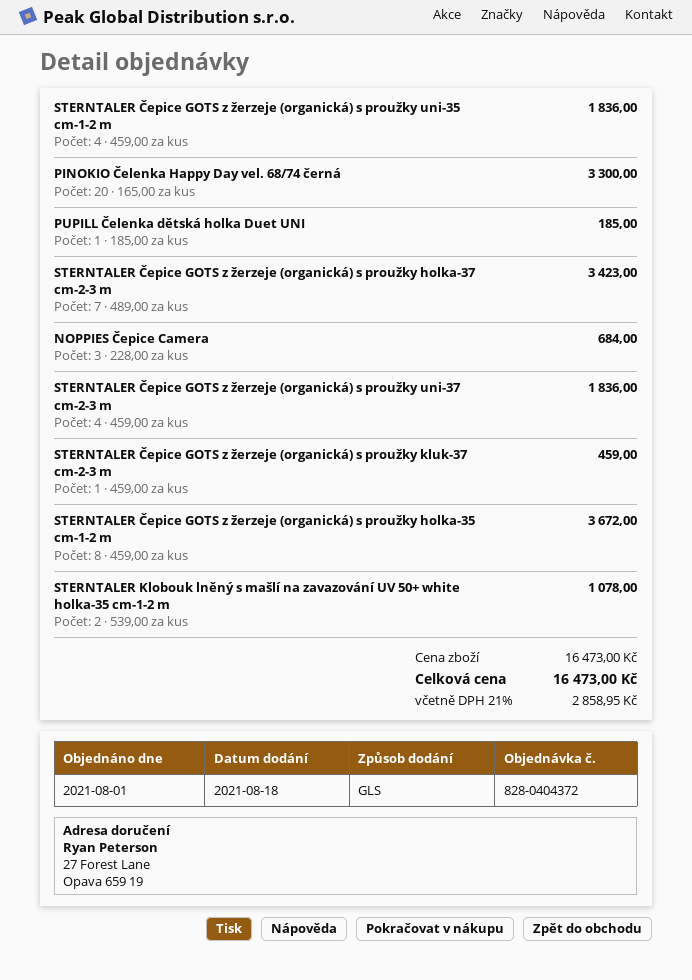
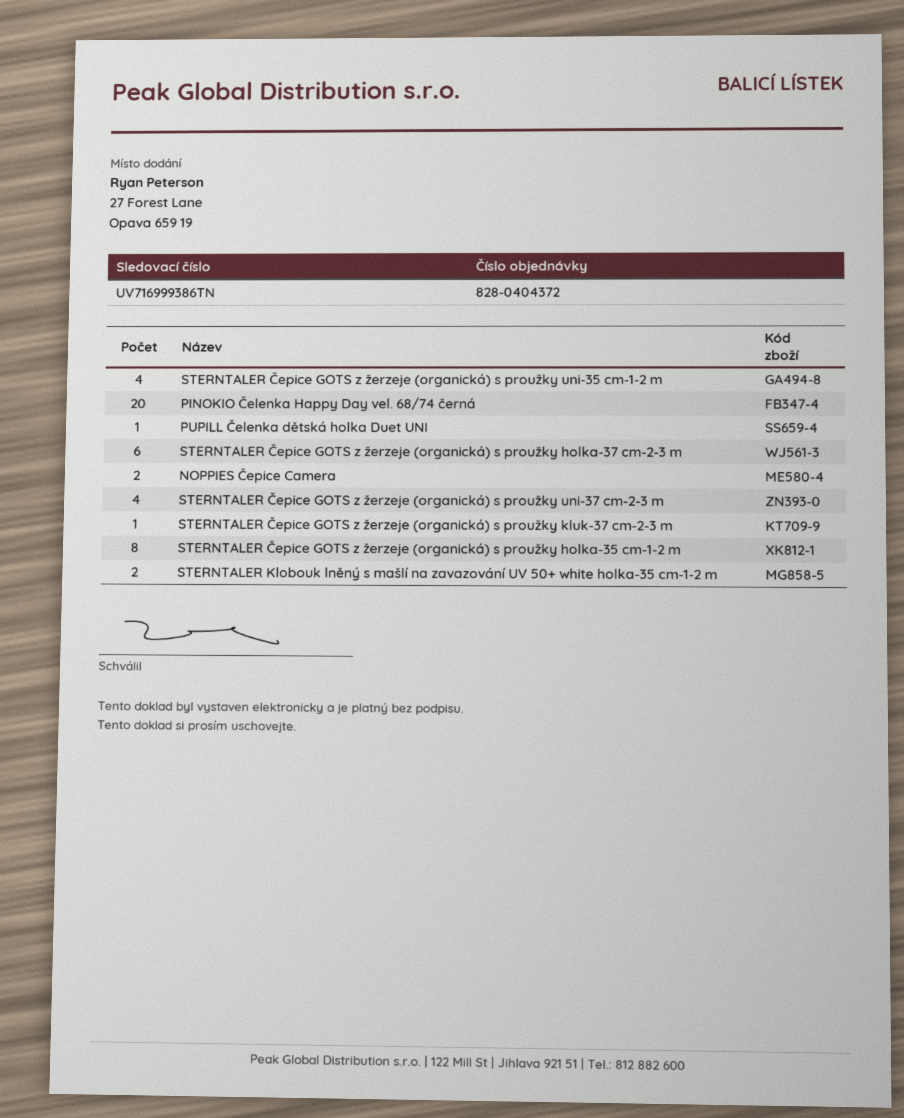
STERNTALER Čepice GOTS z žerzeje (organická) s proužky holka-37 cm-2-3 m: 7 -> 6
NOPPIES Čepice Camera: 3 -> 2

